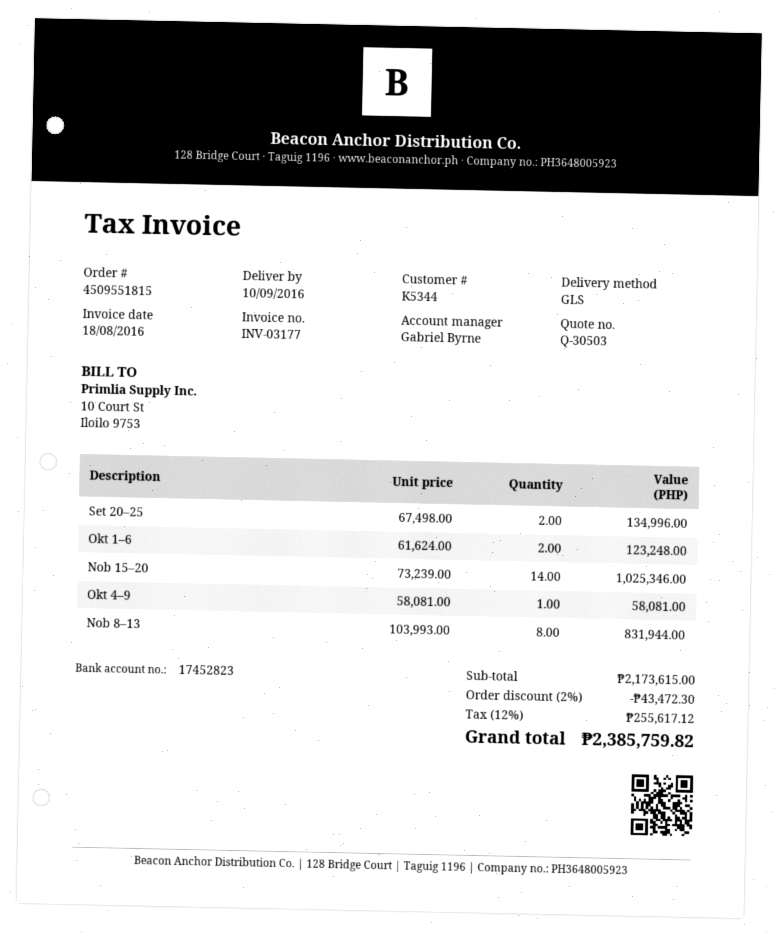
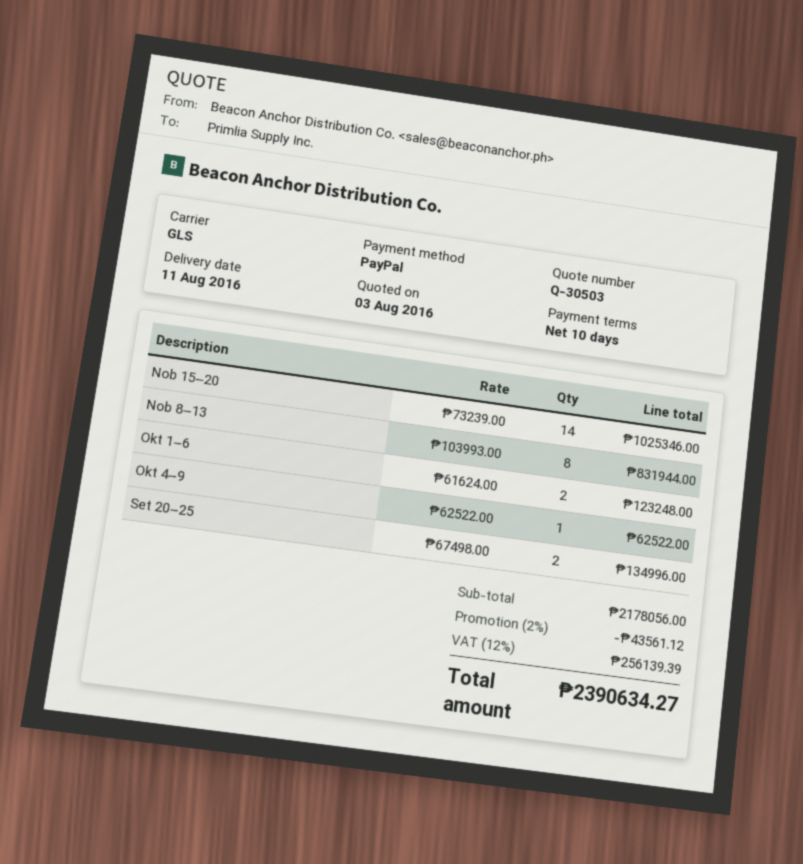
delivery date: 2016-09-10 -> 2016-08-11
Okt 4–9: 1 x 58081.00 = 58081.00 -> 1 x 62522.00 = 62522.00
subtotal: 2173615.00 -> 2178056.00
discount: 2% = 43472.30 -> 2% = 43561.12
tax: 12% = 255617.12 -> 12% = 256139.39
total: 2385759.82 -> 2390634.27

